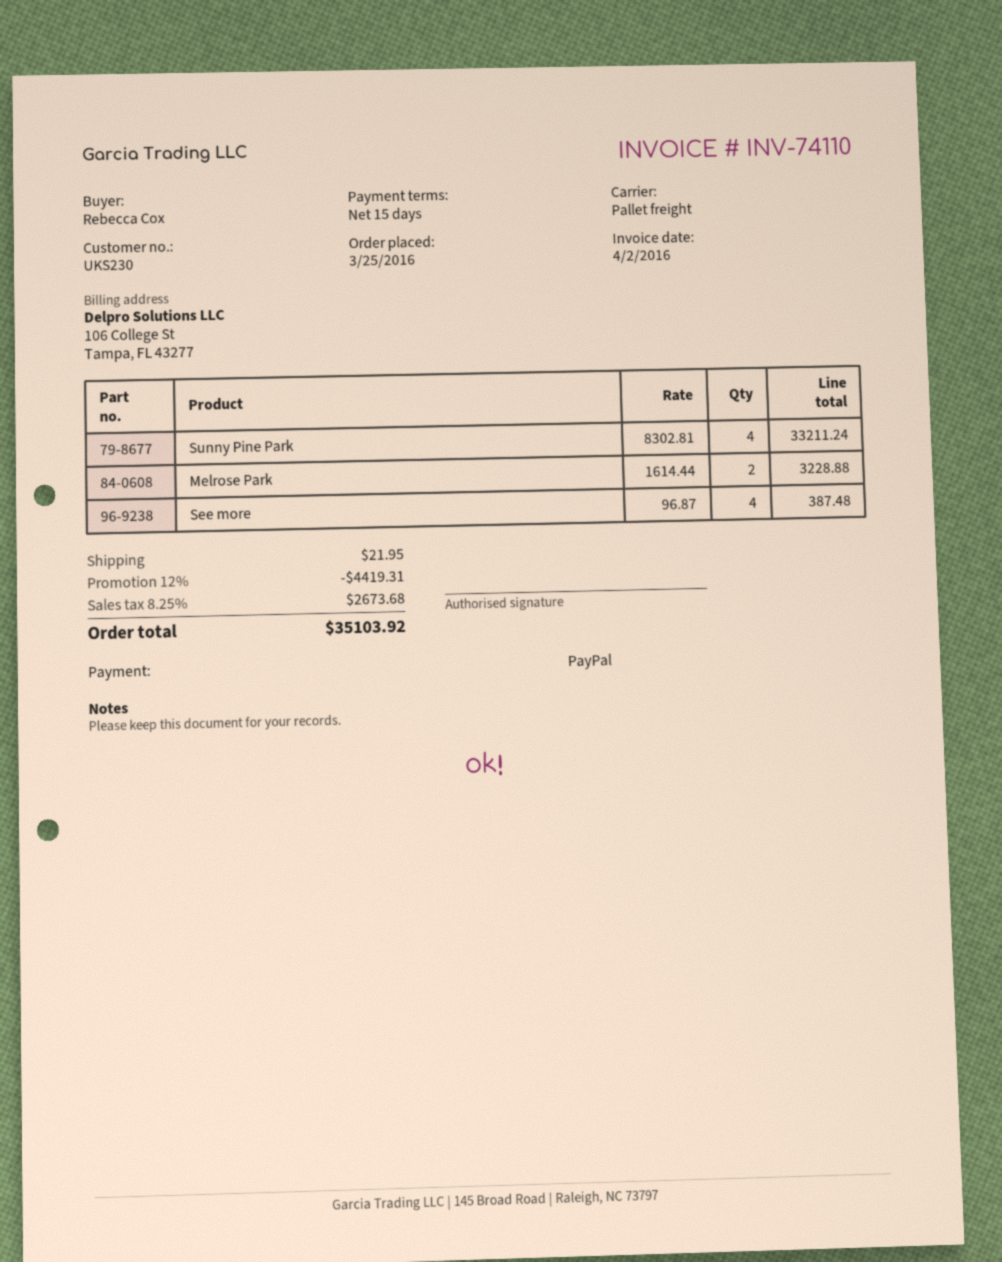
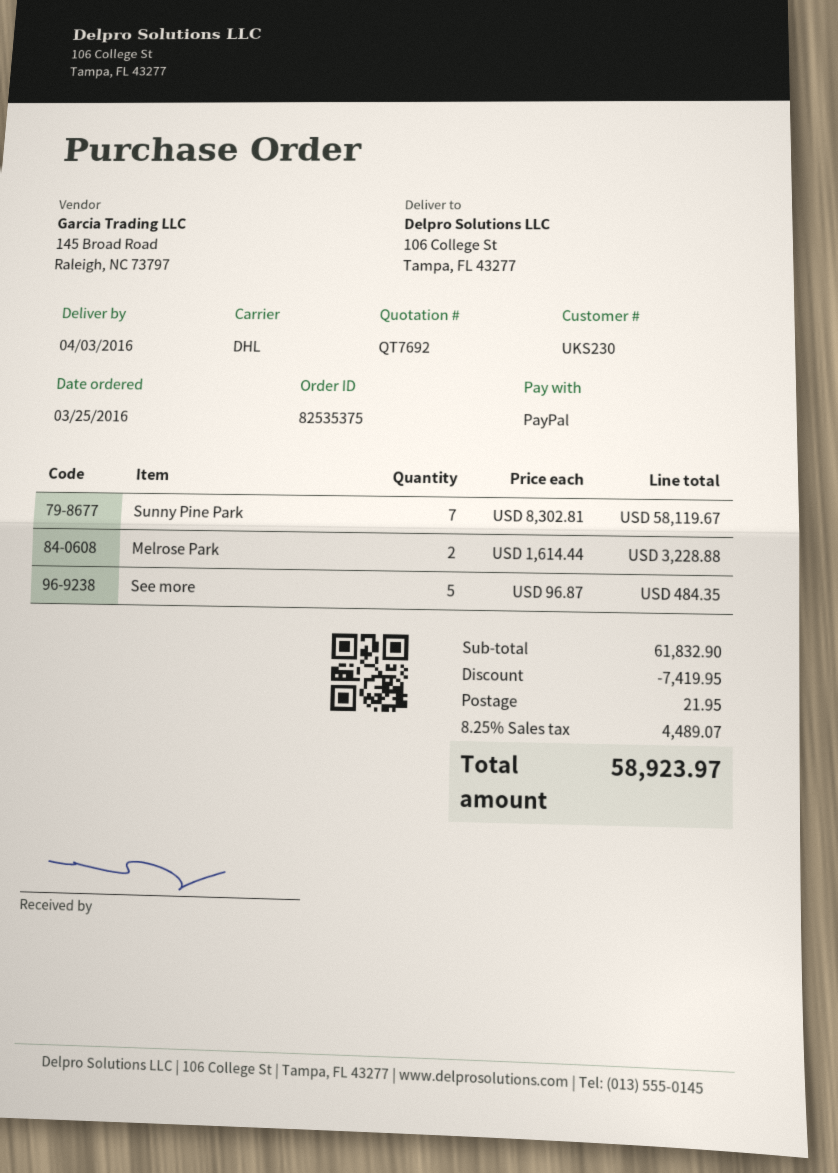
shipping method: pallet freight -> DHL
Sunny Pine Park: 4 x 8302.81 = 33211.24 -> 7 x 8302.81 = 58119.67
See more: 4 x 96.87 = 387.48 -> 5 x 96.87 = 484.35
discount: 4419.31 -> 7419.95
tax: 8.25% = 2673.68 -> 8.25% = 4489.07
total: 35103.92 -> 58923.97

